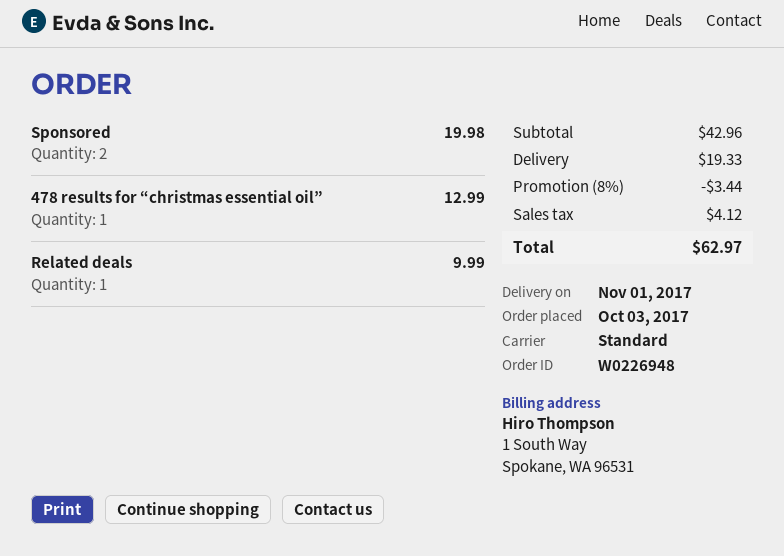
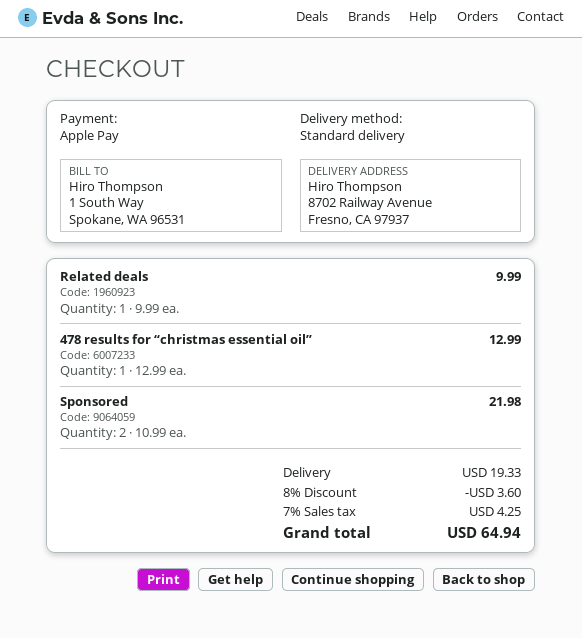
Sponsored: 2 for 19.98 -> 2 for 21.98
discount: 8% = 3.44 -> 8% = 3.60
tax: 4.12 -> 4.25
total: 62.97 -> 64.94

